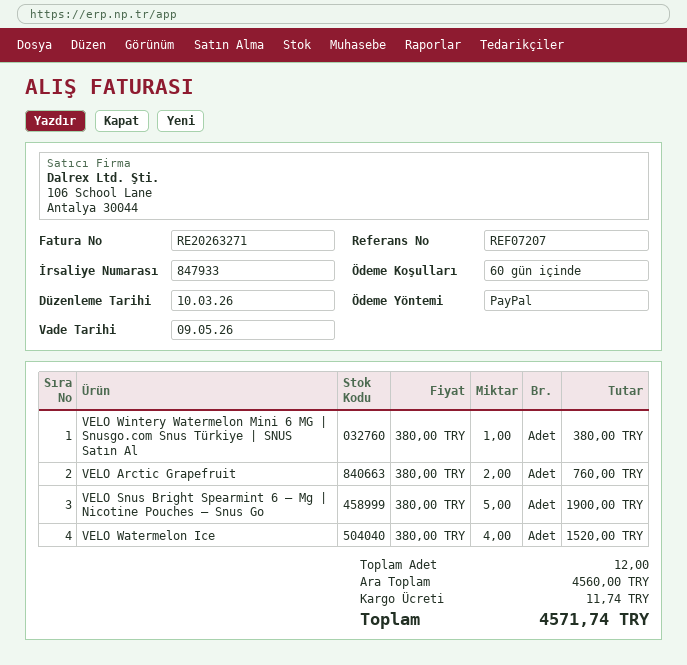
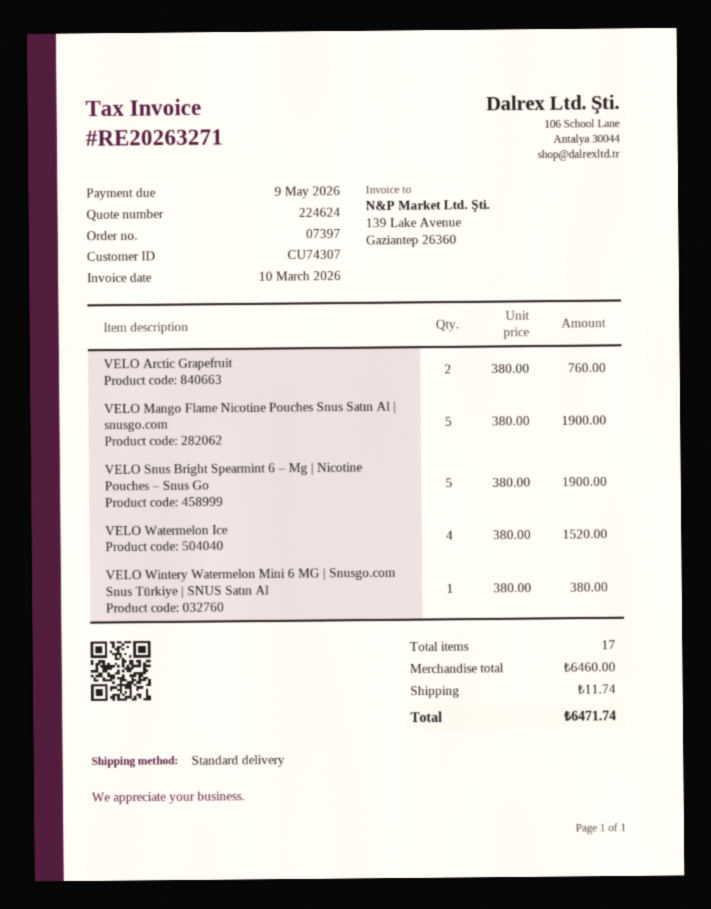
VELO Mango Flame Nicotine Pouches Snus Satın Al | snusgo.com: none -> 5 x 380.00 = 1900.00
total quantity: 12 -> 17
subtotal: 4560.00 -> 6460.00
total: 4571.74 -> 6471.74

